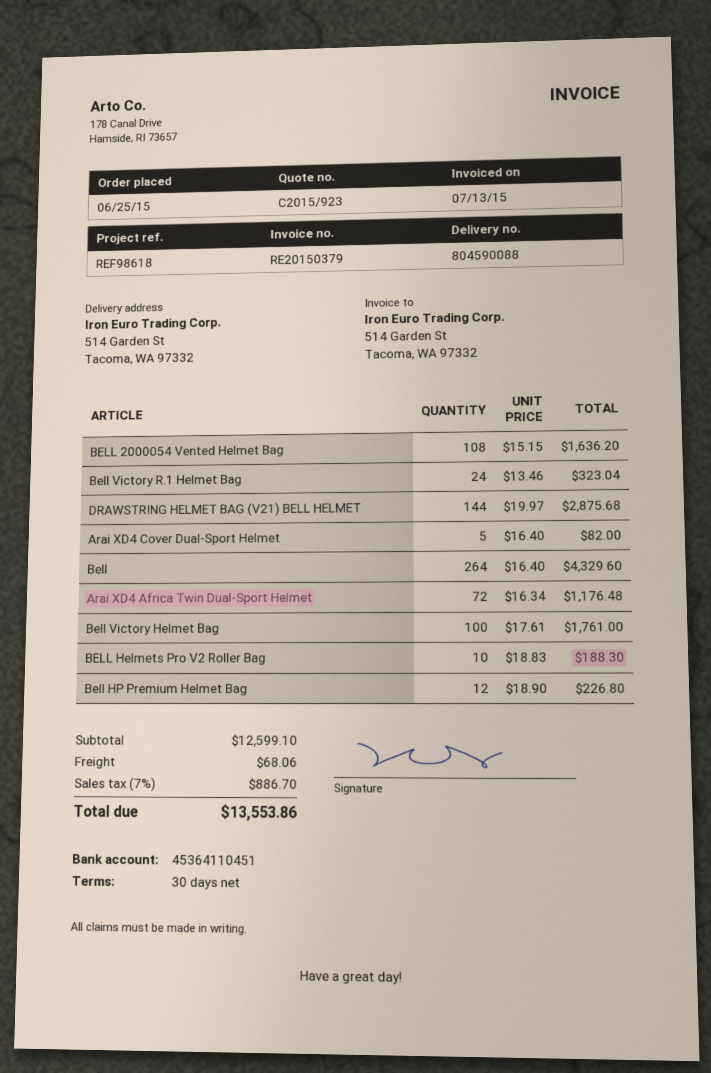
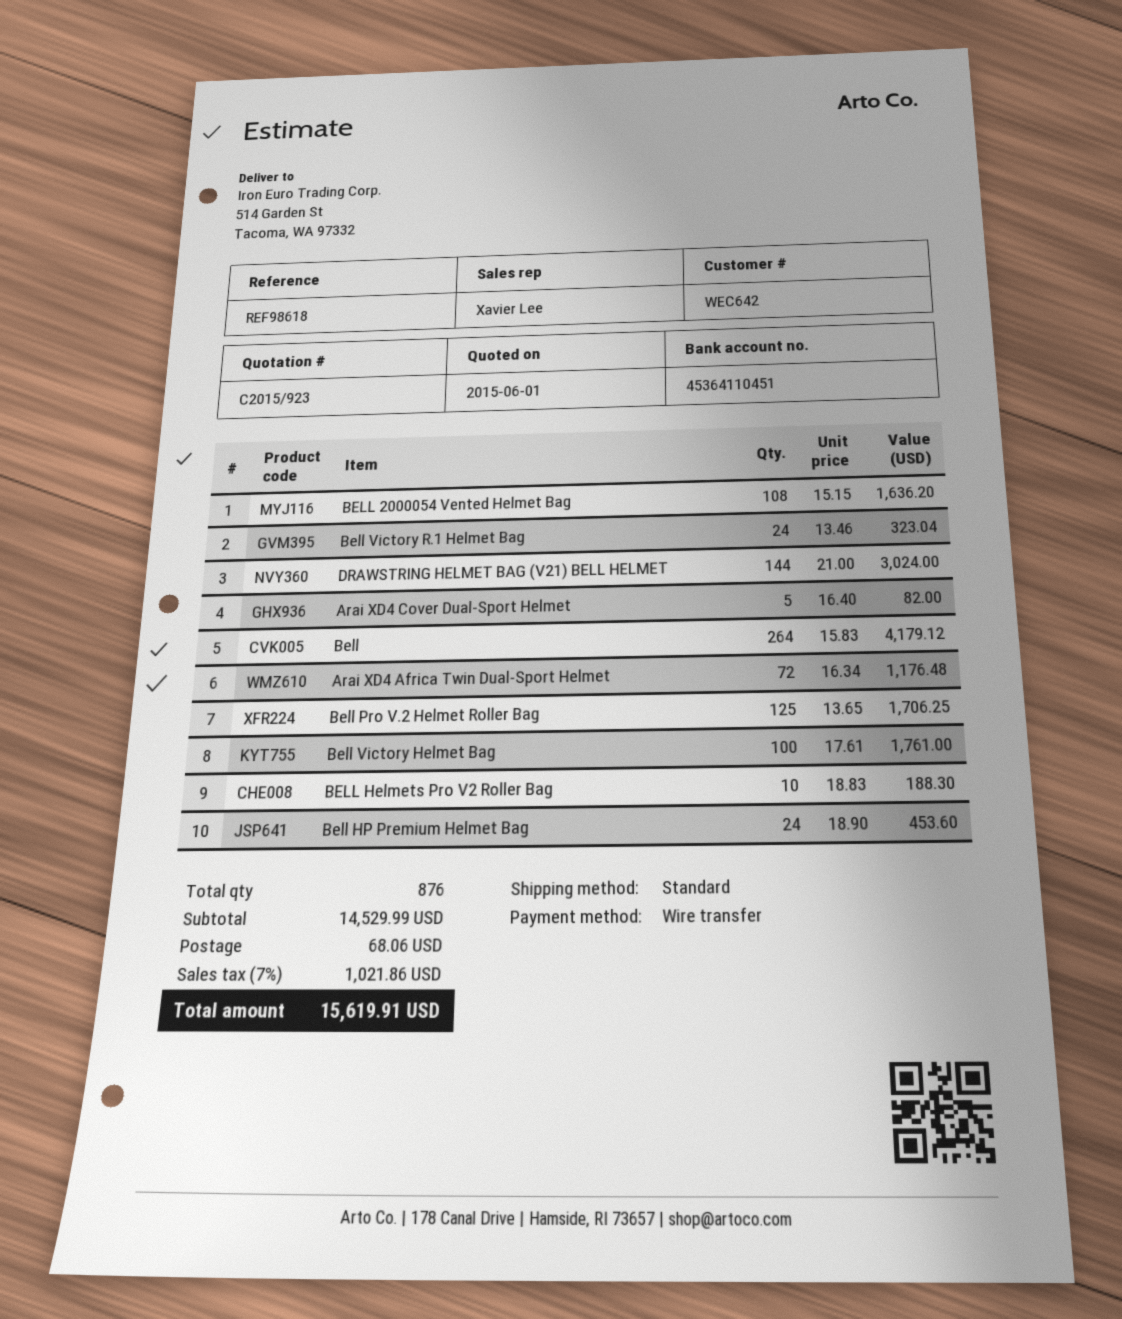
DRAWSTRING HELMET BAG (V21) BELL HELMET: 144 x 19.97 = 2875.68 -> 144 x 21.00 = 3024.00
Bell: 264 x 16.40 = 4329.60 -> 264 x 15.83 = 4179.12
Bell HP Premium Helmet Bag: 12 x 18.90 = 226.80 -> 24 x 18.90 = 453.60
Bell Pro V.2 Helmet Roller Bag: none -> 125 x 13.65 = 1706.25
subtotal: 12599.10 -> 14529.99
tax: 7% = 886.70 -> 7% = 1021.86
total: 13553.86 -> 15619.91

